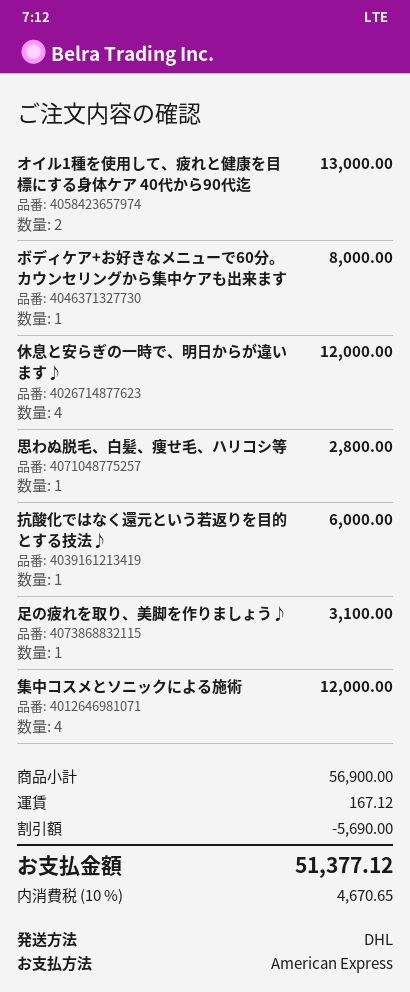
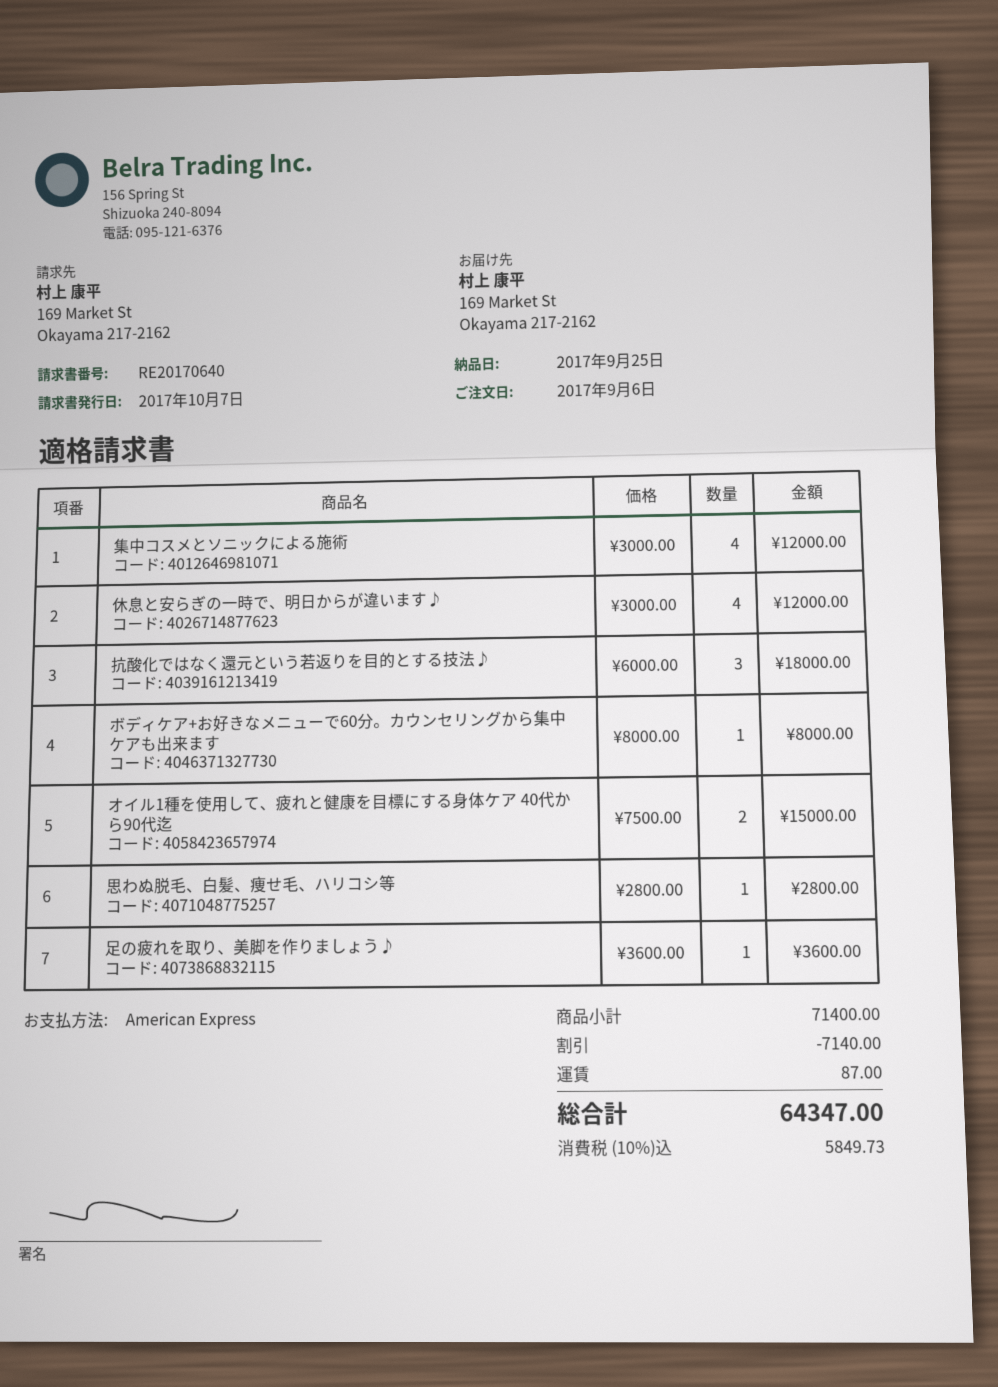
オイル1種を使用して、疲れと健康を目標にする身体ケア 40代から90代迄: 2 for 13000.00 -> 2 for 15000.00
抗酸化ではなく還元という若返りを目的とする技法♪: 1 for 6000.00 -> 3 for 18000.00
足の疲れを取り、美脚を作りましょう♪: 1 for 3100.00 -> 1 for 3600.00
subtotal: 56900.00 -> 71400.00
discount: 5690.00 -> 7140.00
shipping: 167.12 -> 87.00
tax: 10% = 4670.65 -> 10% = 5849.73
total: 51377.12 -> 64347.00

